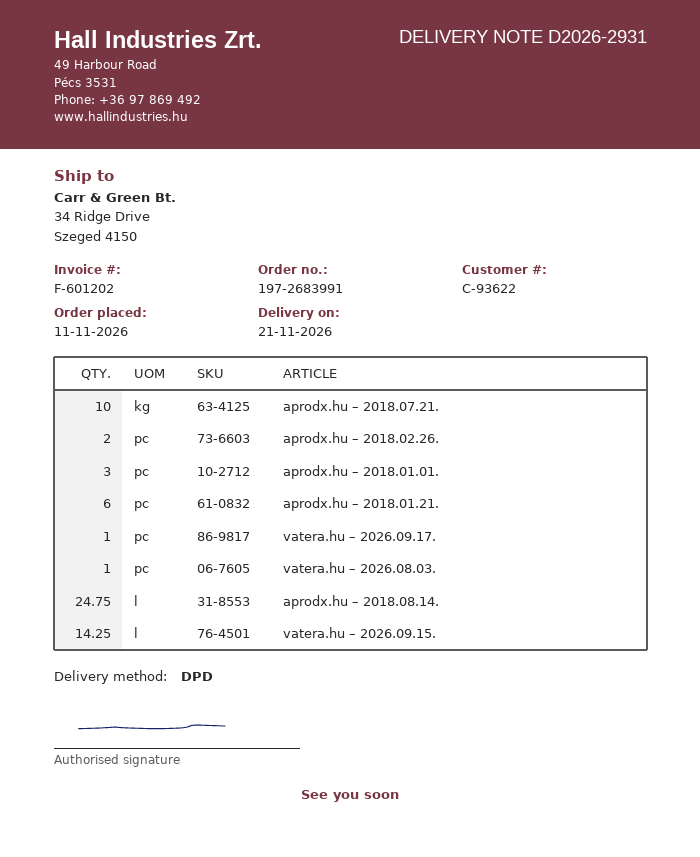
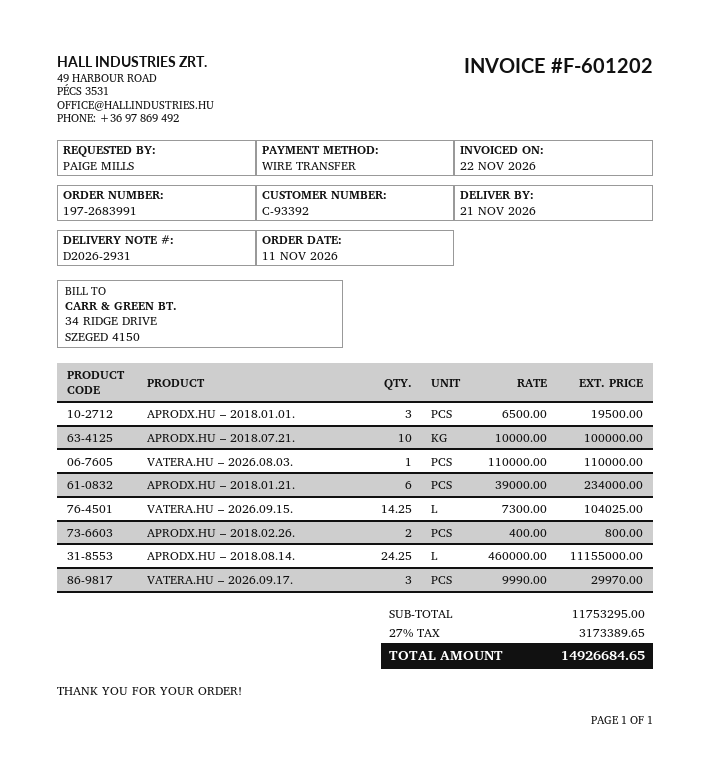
customer number: C-93622 -> C-93392
vatera.hu – 2026.09.17.: 1 -> 3
aprodx.hu – 2018.08.14.: 24.75 -> 24.25

